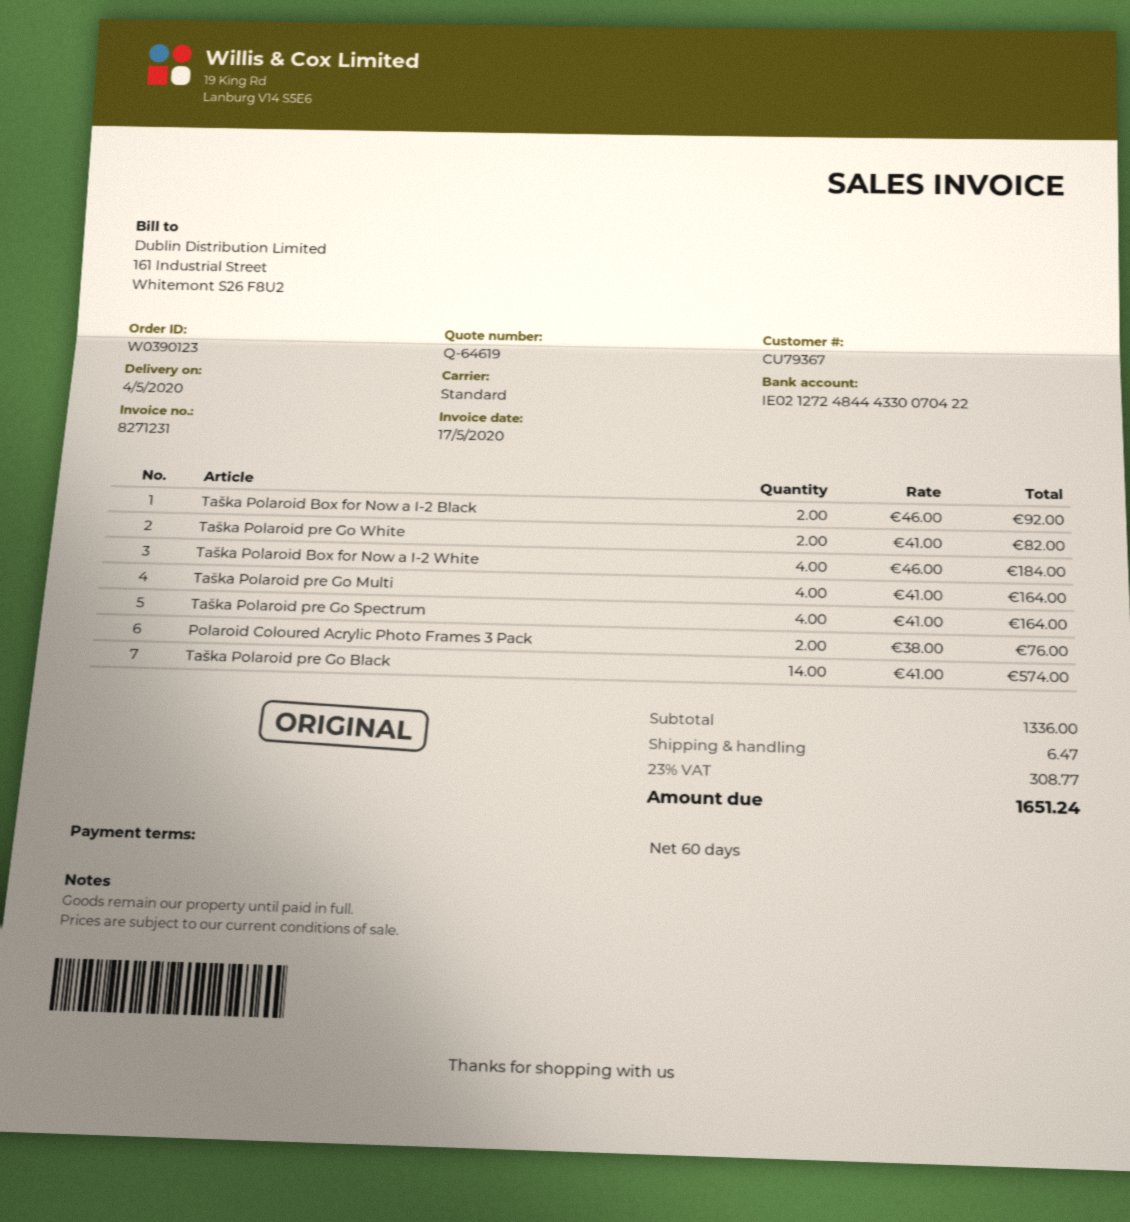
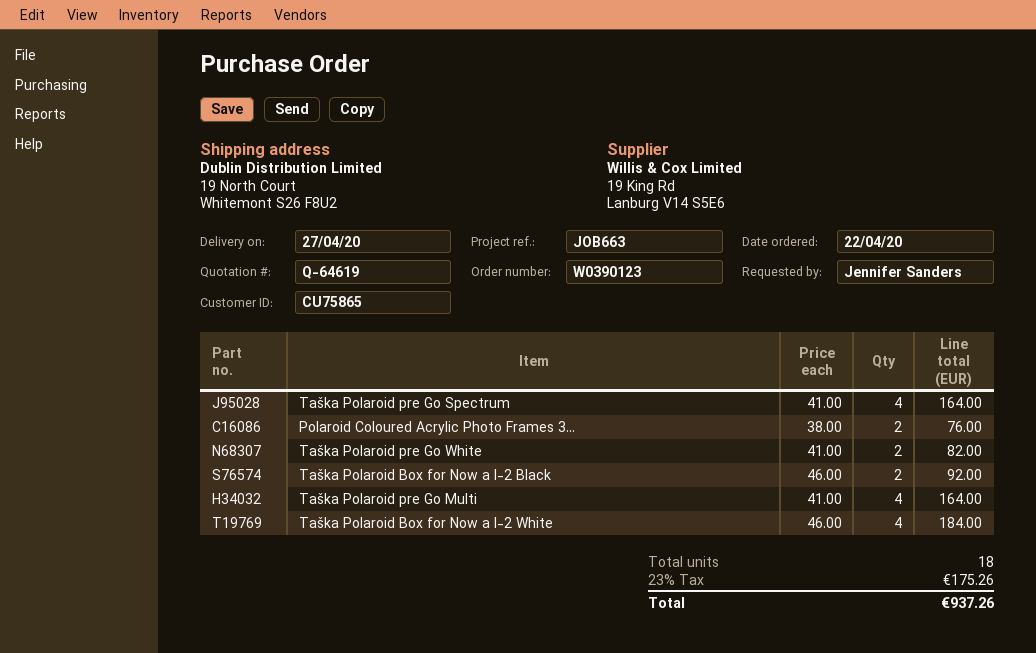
delivery date: 2020-05-04 -> 2020-04-27
customer number: CU79367 -> CU75865
Taška Polaroid pre Go Black: 14 x 41.00 = 574.00 -> none
shipping: 6.47 -> none
tax: 23% = 308.77 -> 23% = 175.26
total: 1651.24 -> 937.26

